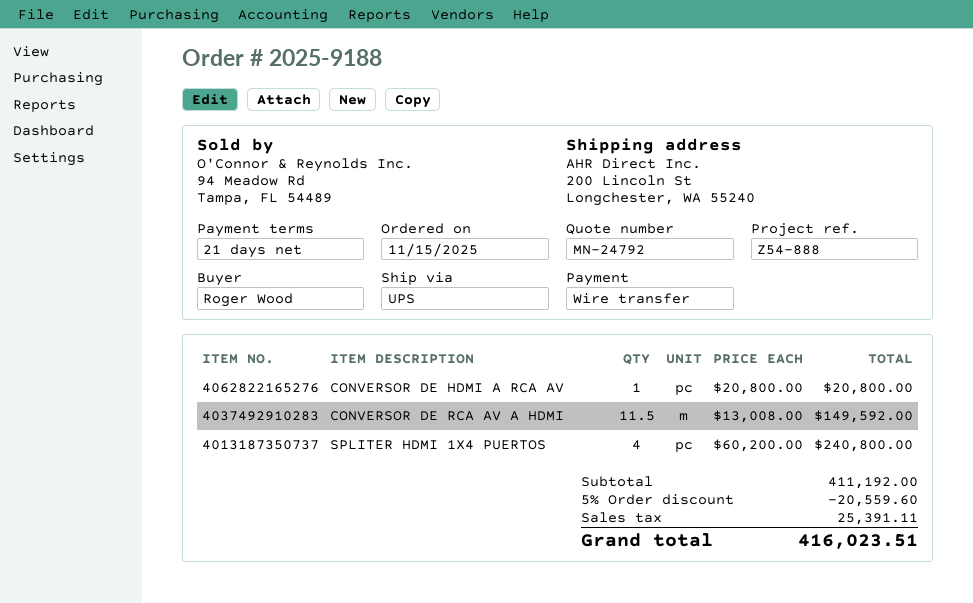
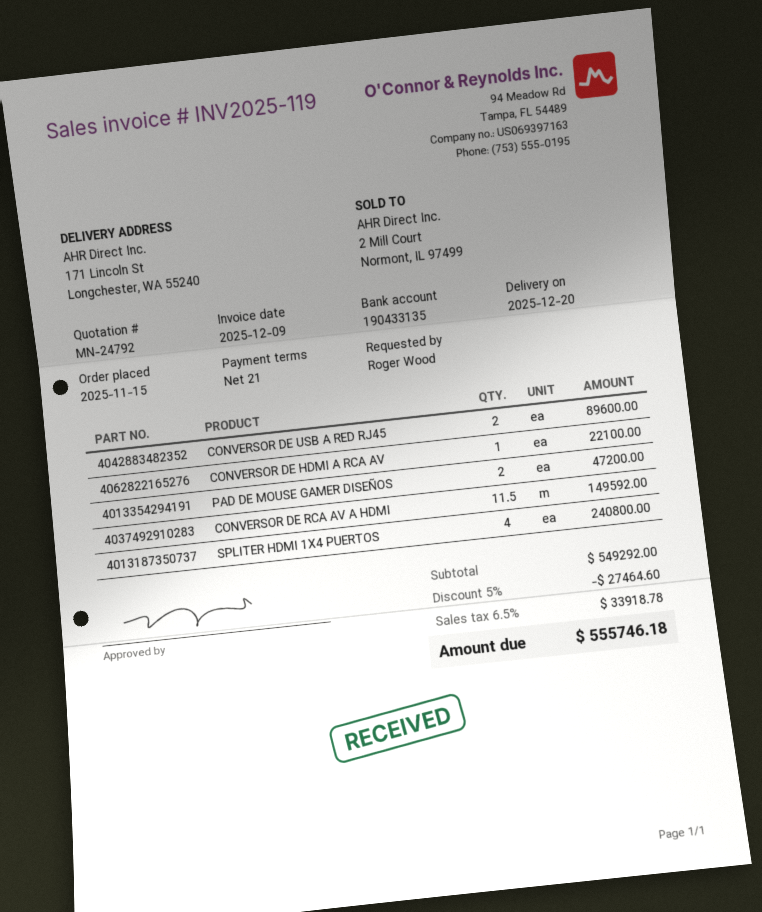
ship to: 200 Lincoln St, Longchester, WA 55240 -> 171 Lincoln St, Longchester, WA 55240
CONVERSOR DE HDMI A RCA AV: 1 for 20800.00 -> 1 for 22100.00
CONVERSOR DE USB A RED RJ45: none -> 2 for 89600.00
PAD DE MOUSE GAMER DISEÑOS: none -> 2 for 47200.00
subtotal: 411192.00 -> 549292.00
discount: 5% = 20559.60 -> 5% = 27464.60
tax: 25391.11 -> 33918.78
total: 416023.51 -> 555746.18

